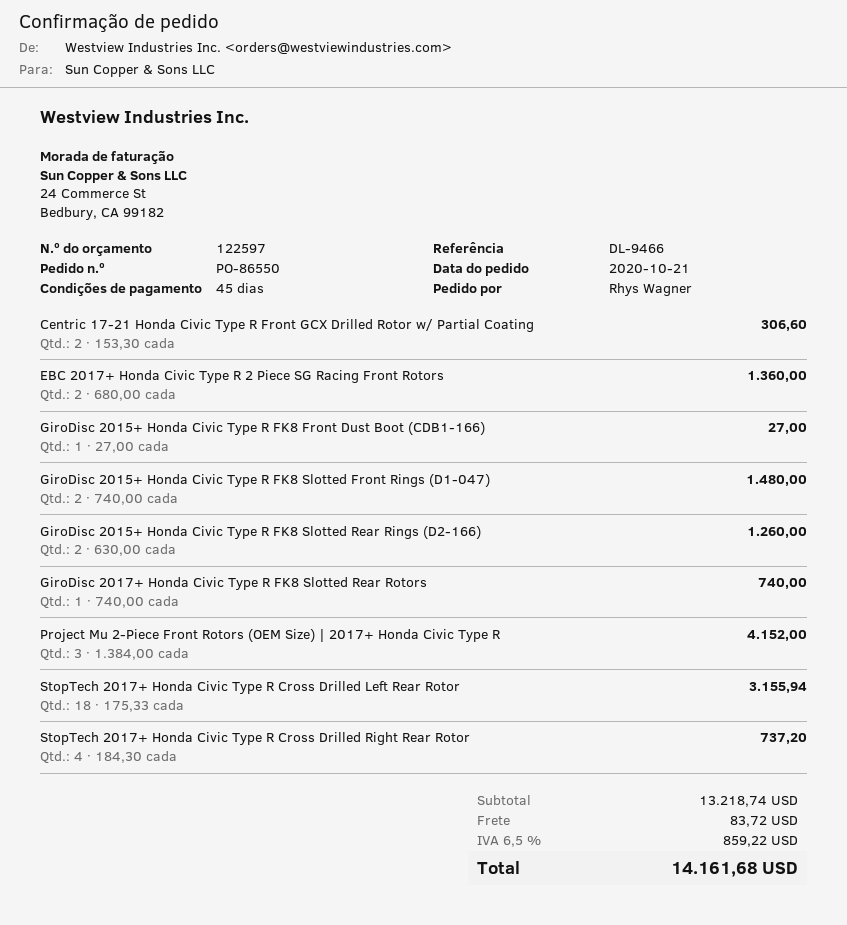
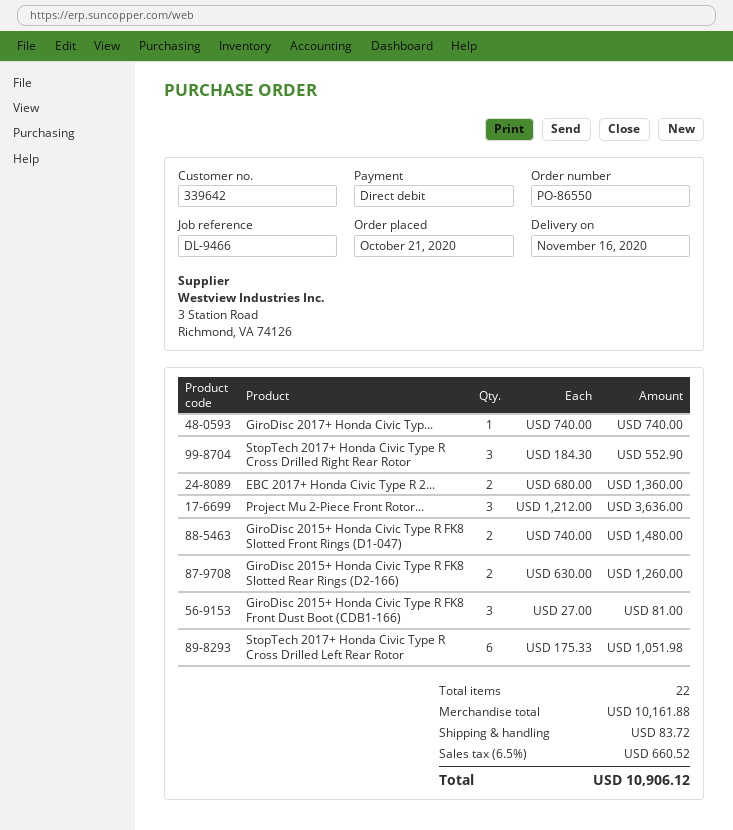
Centric 17-21 Honda Civic Type R Front GCX Drilled Rotor w/ Partial Coating: 2 x 153.30 = 306.60 -> none
GiroDisc 2015+ Honda Civic Type R FK8 Front Dust Boot (CDB1-166): 1 x 27.00 = 27.00 -> 3 x 27.00 = 81.00
Project Mu 2-Piece Front Rotors (OEM Size) | 2017+ Honda Civic Type R: 3 x 1384.00 = 4152.00 -> 3 x 1212.00 = 3636.00
StopTech 2017+ Honda Civic Type R Cross Drilled Left Rear Rotor: 18 x 175.33 = 3155.94 -> 6 x 175.33 = 1051.98
StopTech 2017+ Honda Civic Type R Cross Drilled Right Rear Rotor: 4 x 184.30 = 737.20 -> 3 x 184.30 = 552.90
subtotal: 13218.74 -> 10161.88
tax: 6.5% = 859.22 -> 6.5% = 660.52
total: 14161.68 -> 10906.12

